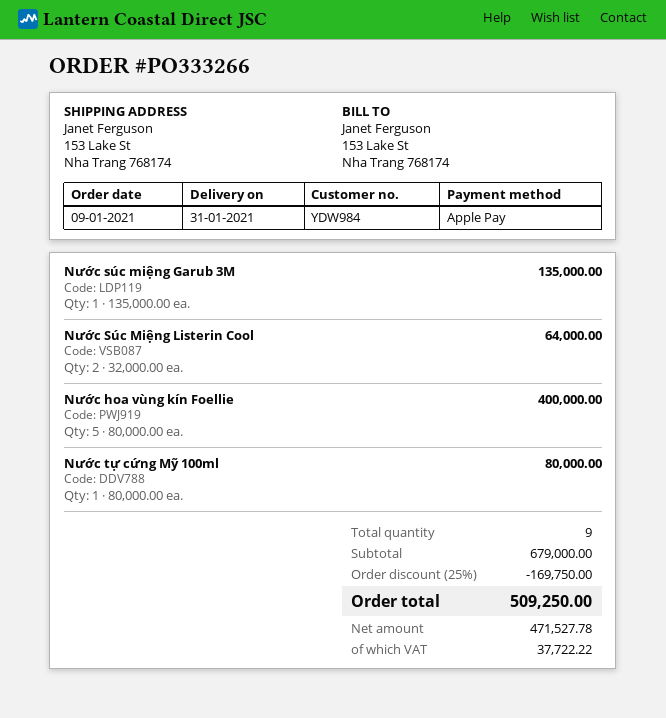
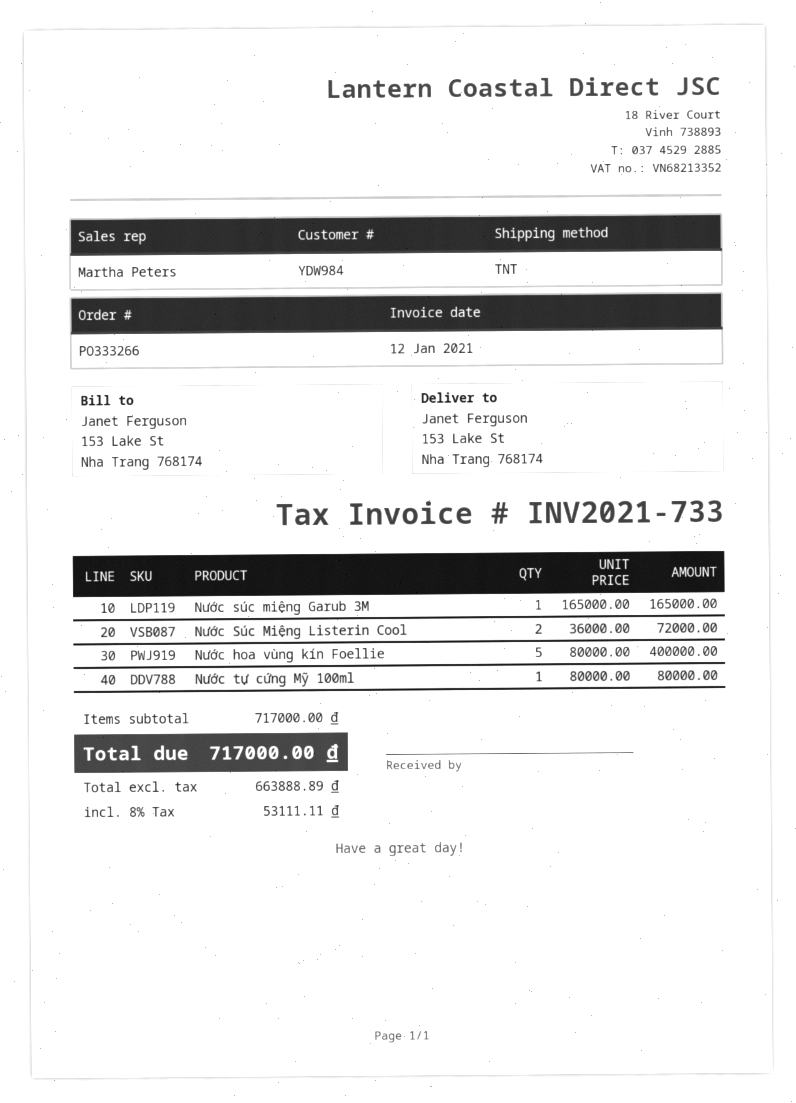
Nước súc miệng Garub 3M: 1 x 135000.00 = 135000.00 -> 1 x 165000.00 = 165000.00
Nước Súc Miệng Listerin Cool: 2 x 32000.00 = 64000.00 -> 2 x 36000.00 = 72000.00
subtotal: 679000.00 -> 717000.00
discount: 25% = 169750.00 -> none
net: 471527.78 -> 663888.89
tax: 37722.22 -> 53111.11
total: 509250.00 -> 717000.00

